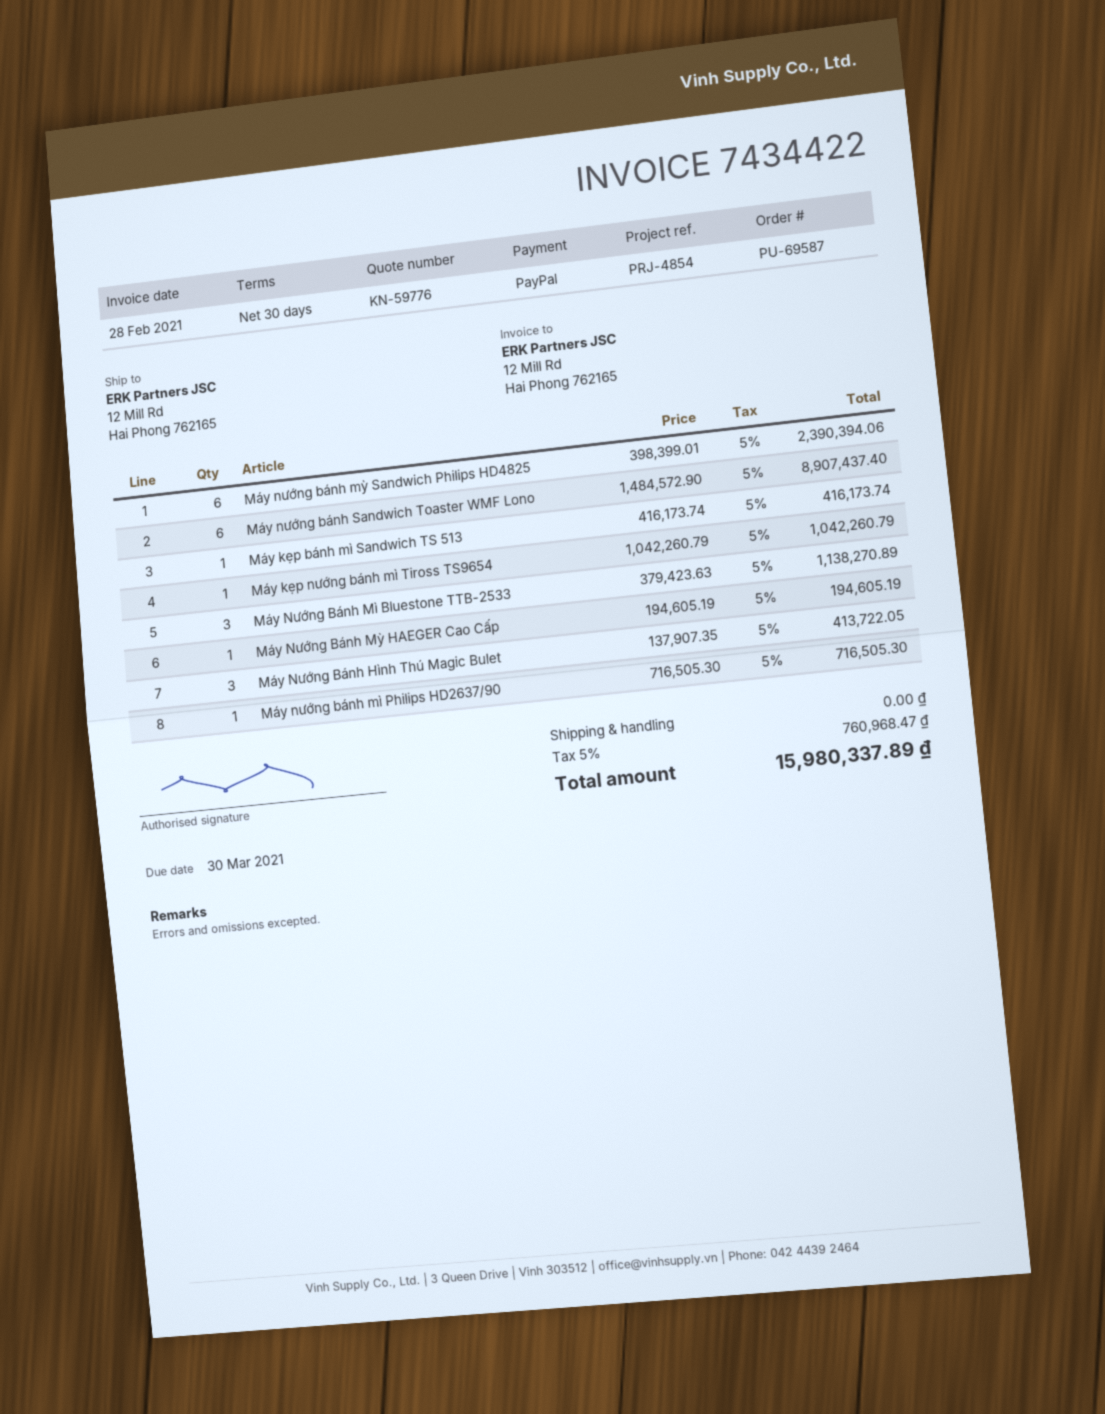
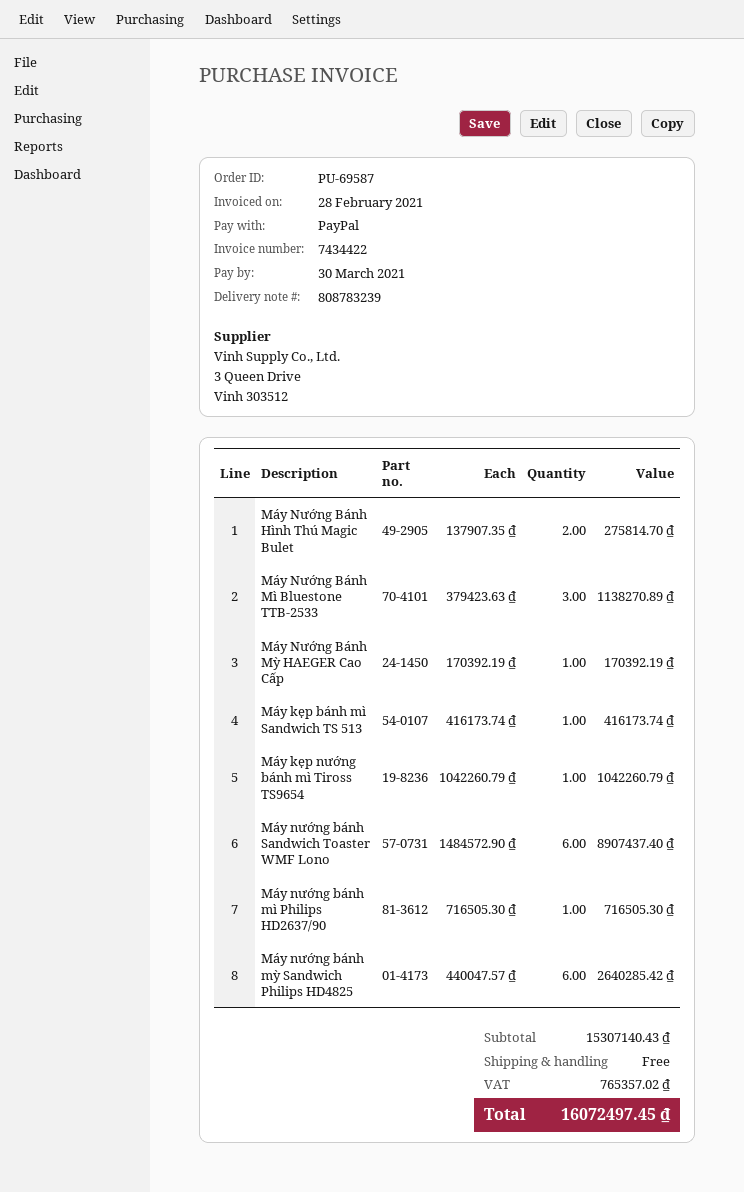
Máy nướng bánh mỳ Sandwich Philips HD4825: 6 x 398399.01 = 2390394.06 -> 6 x 440047.57 = 2640285.42
Máy Nướng Bánh Mỳ HAEGER Cao Cấp: 1 x 194605.19 = 194605.19 -> 1 x 170392.19 = 170392.19
Máy Nướng Bánh Hình Thú Magic Bulet: 3 x 137907.35 = 413722.05 -> 2 x 137907.35 = 275814.70
tax: 760968.47 -> 765357.02
total: 15980337.89 -> 16072497.45

